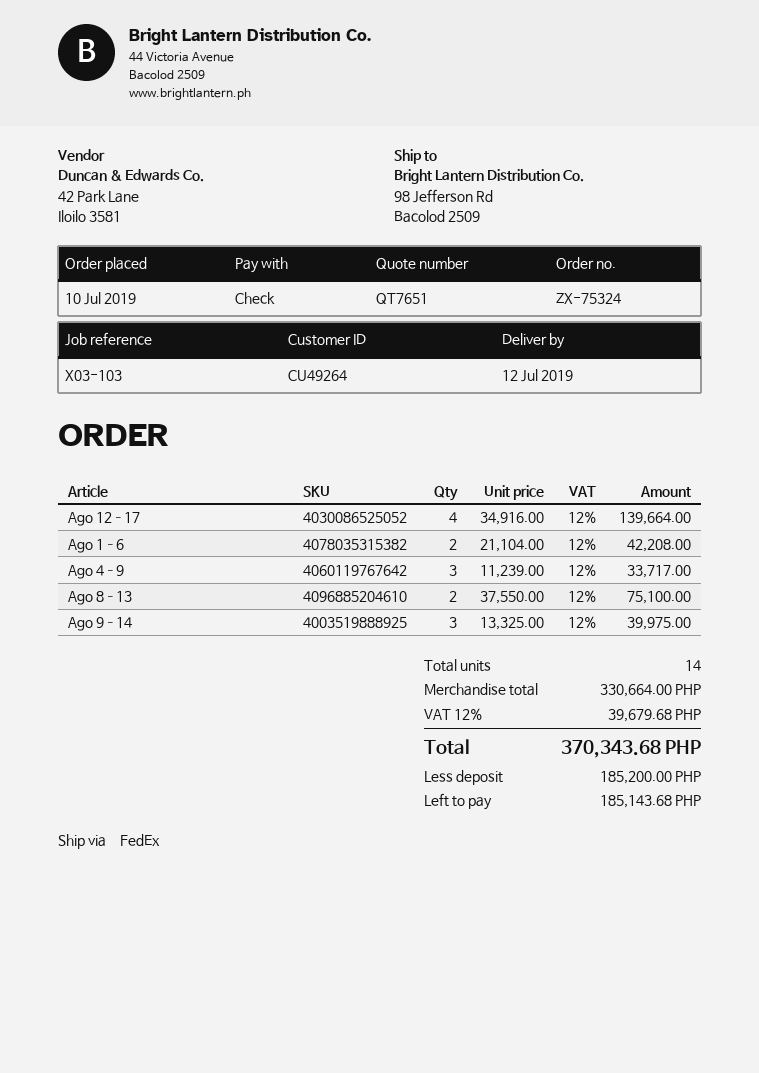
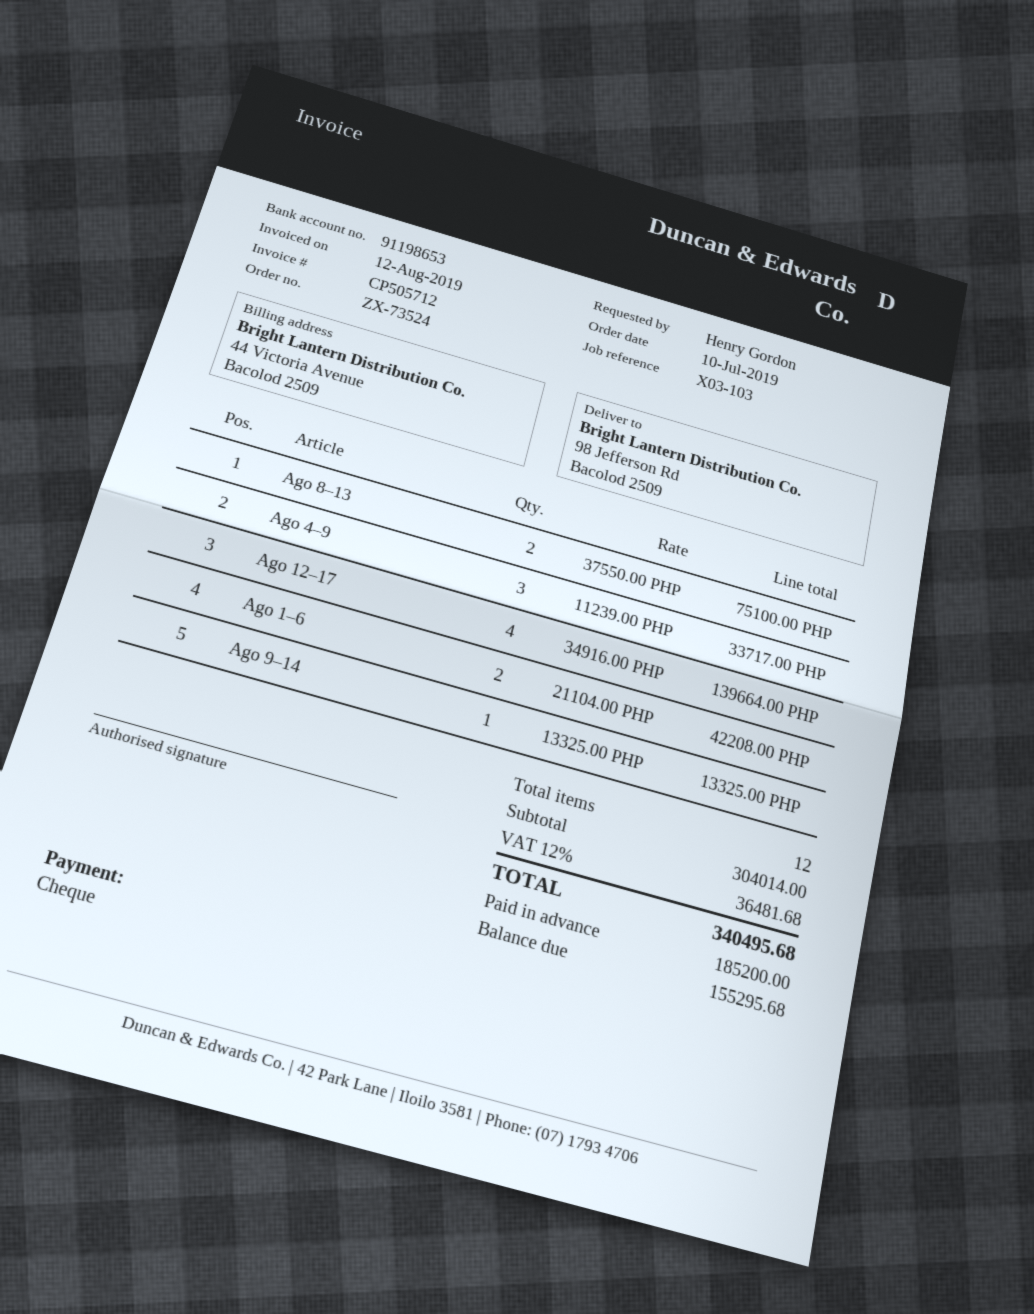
order number: ZX-75324 -> ZX-73524
Ago 9–14: 3 x 13325.00 = 39975.00 -> 1 x 13325.00 = 13325.00
total quantity: 14 -> 12
subtotal: 330664.00 -> 304014.00
tax: 12% = 39679.68 -> 12% = 36481.68
total: 370343.68 -> 340495.68
balance: 185143.68 -> 155295.68

